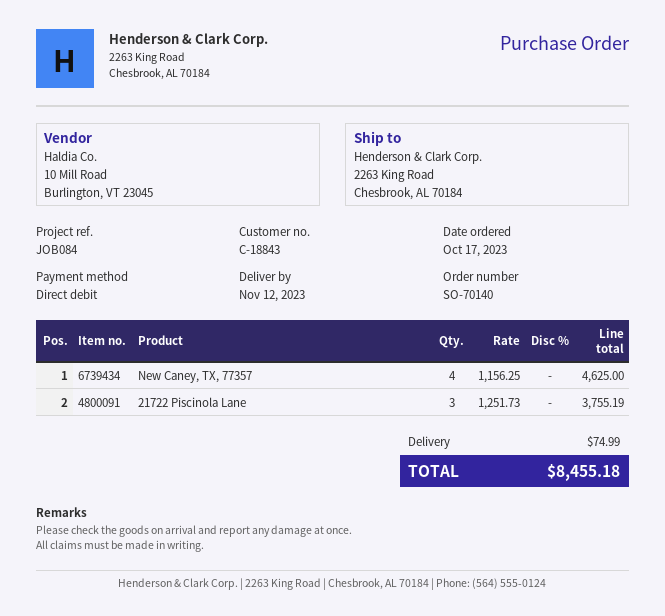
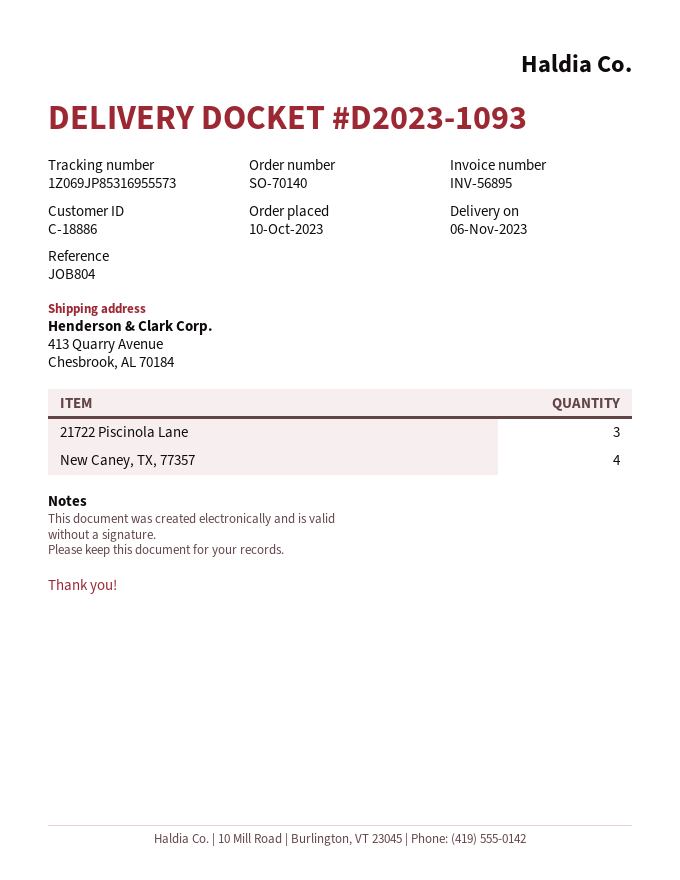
order date: 2023-10-17 -> 2023-10-10
delivery date: 2023-11-12 -> 2023-11-06
customer number: C-18843 -> C-18886
reference: JOB084 -> JOB804
ship to: 2263 King Road, Chesbrook, AL 70184 -> 413 Quarry Avenue, Chesbrook, AL 70184

